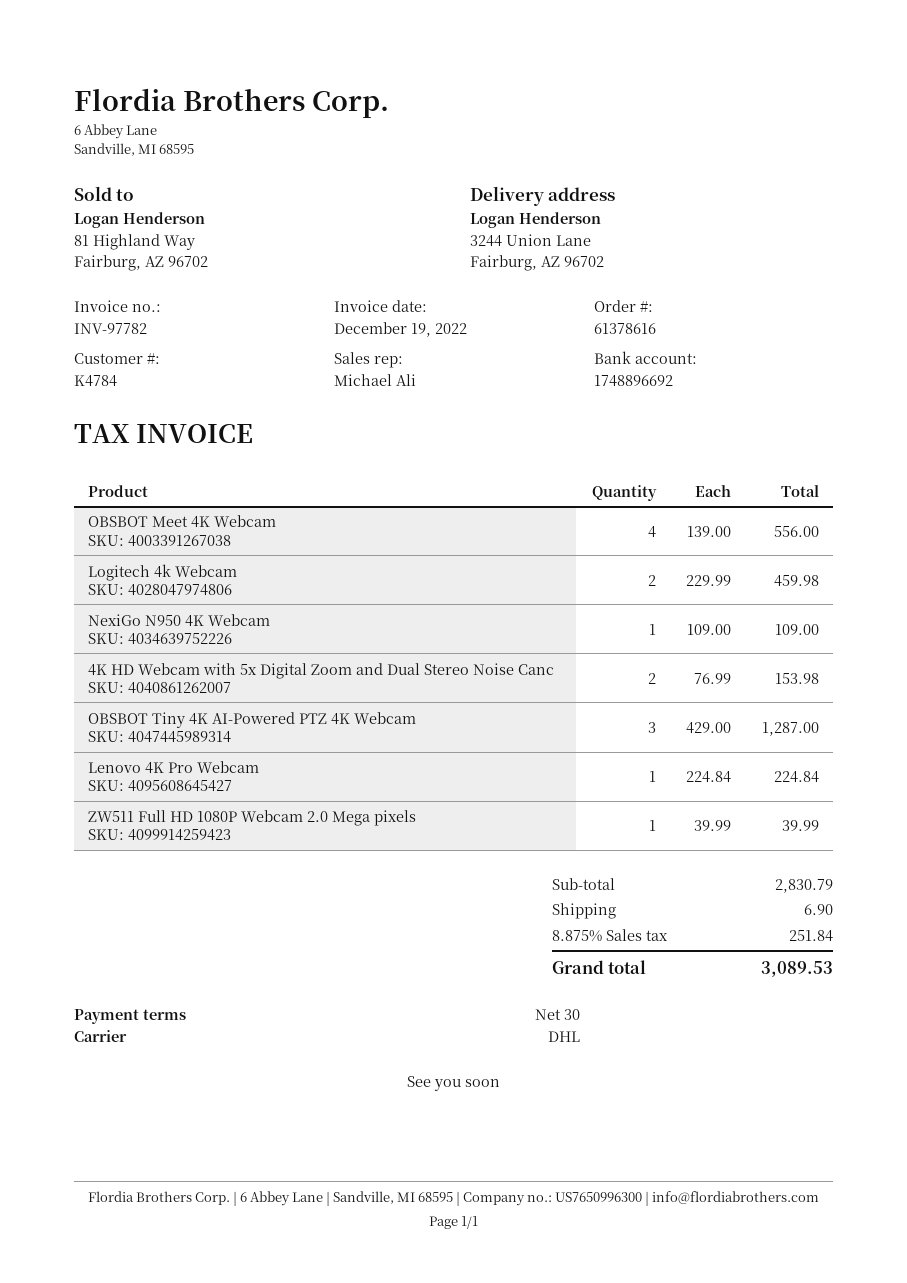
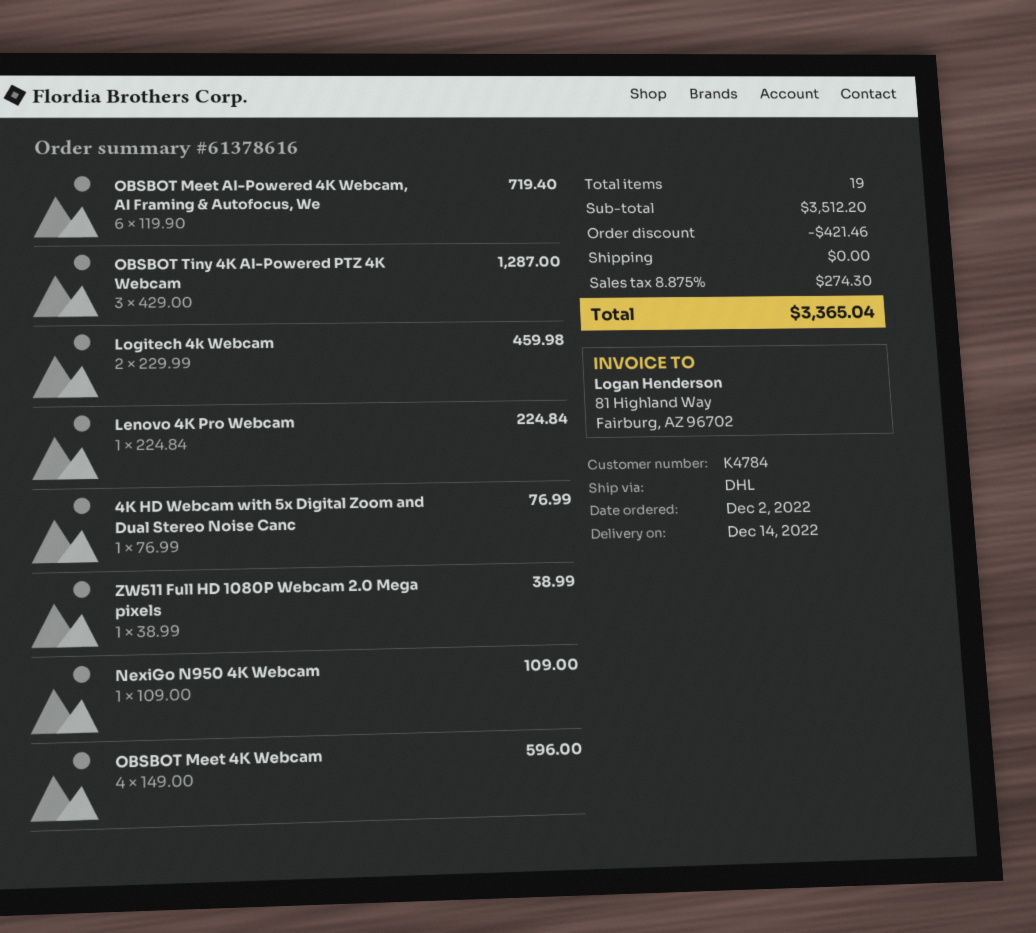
OBSBOT Meet 4K Webcam: 4 x 139.00 = 556.00 -> 4 x 149.00 = 596.00
4K HD Webcam with 5x Digital Zoom and Dual Stereo Noise Canc: 2 x 76.99 = 153.98 -> 1 x 76.99 = 76.99
ZW511 Full HD 1080P Webcam 2.0 Mega pixels: 1 x 39.99 = 39.99 -> 1 x 38.99 = 38.99
OBSBOT Meet AI-Powered 4K Webcam, AI Framing & Autofocus, We: none -> 6 x 119.90 = 719.40
subtotal: 2830.79 -> 3512.20
discount: none -> 421.46
shipping: 6.90 -> 0.00
tax: 8.875% = 251.84 -> 8.875% = 274.30
total: 3089.53 -> 3365.04

